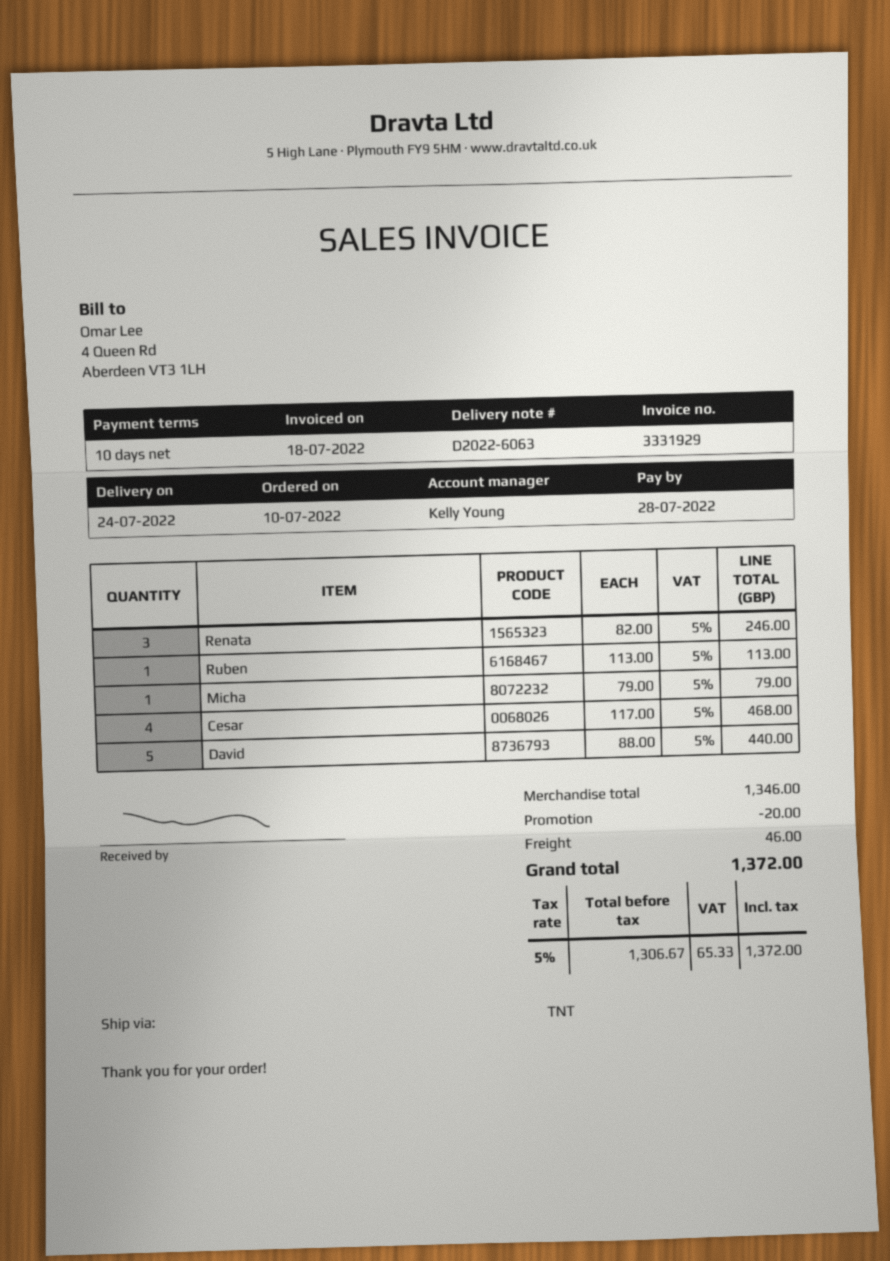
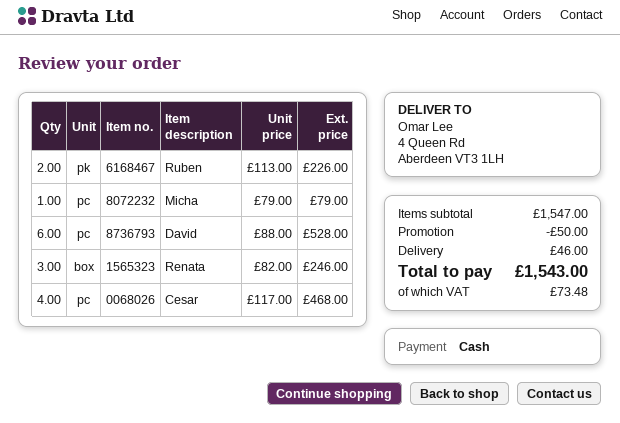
Ruben: 1 x 113.00 = 113.00 -> 2 x 113.00 = 226.00
David: 5 x 88.00 = 440.00 -> 6 x 88.00 = 528.00
subtotal: 1346.00 -> 1547.00
discount: 20.00 -> 50.00
tax: 65.33 -> 73.48
total: 1372.00 -> 1543.00

